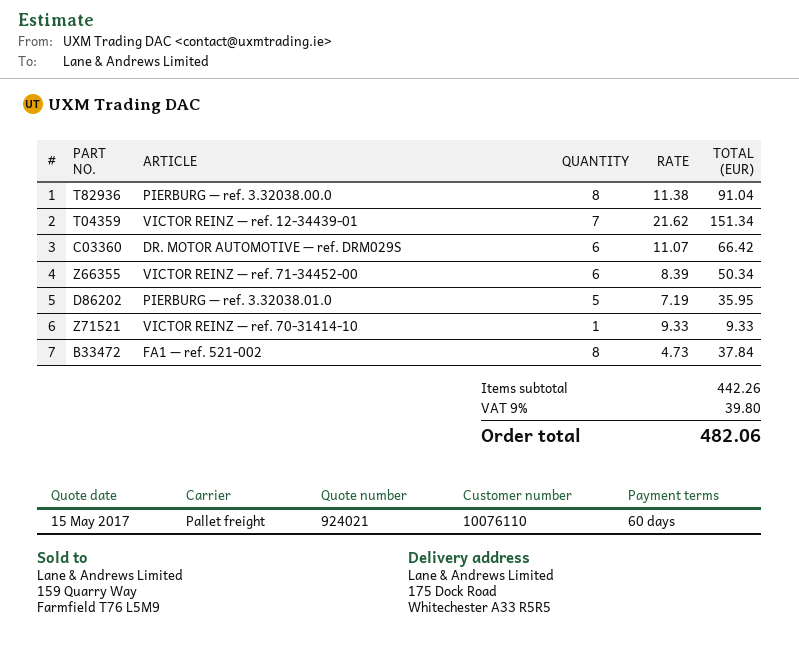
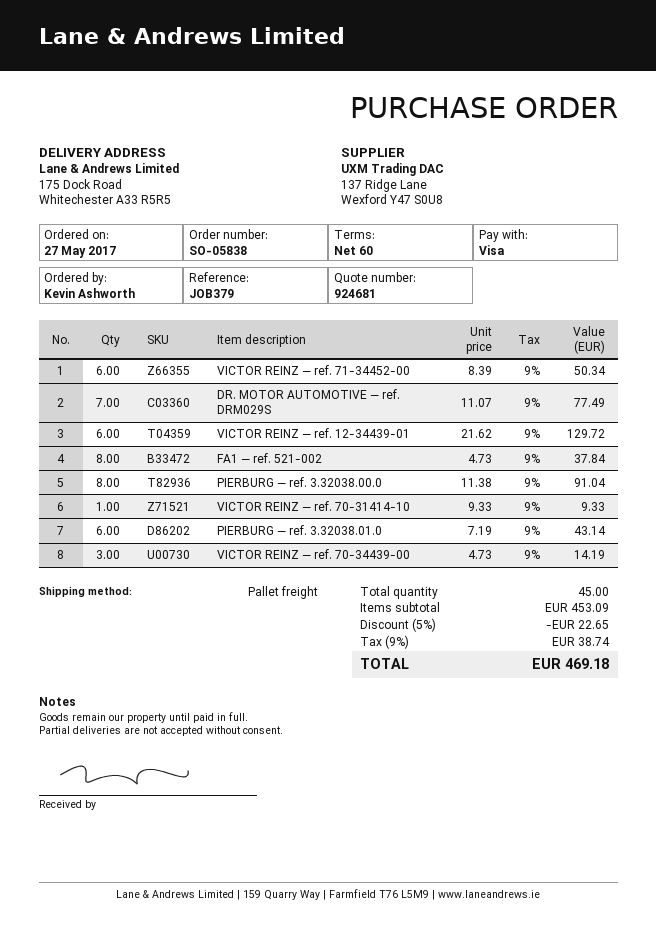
quote number: 924021 -> 924681
VICTOR REINZ — ref. 12-34439-01: 7 x 21.62 = 151.34 -> 6 x 21.62 = 129.72
DR. MOTOR AUTOMOTIVE — ref. DRM029S: 6 x 11.07 = 66.42 -> 7 x 11.07 = 77.49
PIERBURG — ref. 3.32038.01.0: 5 x 7.19 = 35.95 -> 6 x 7.19 = 43.14
VICTOR REINZ — ref. 70-34439-00: none -> 3 x 4.73 = 14.19
subtotal: 442.26 -> 453.09
discount: none -> 5% = 22.65
tax: 9% = 39.80 -> 9% = 38.74
total: 482.06 -> 469.18

